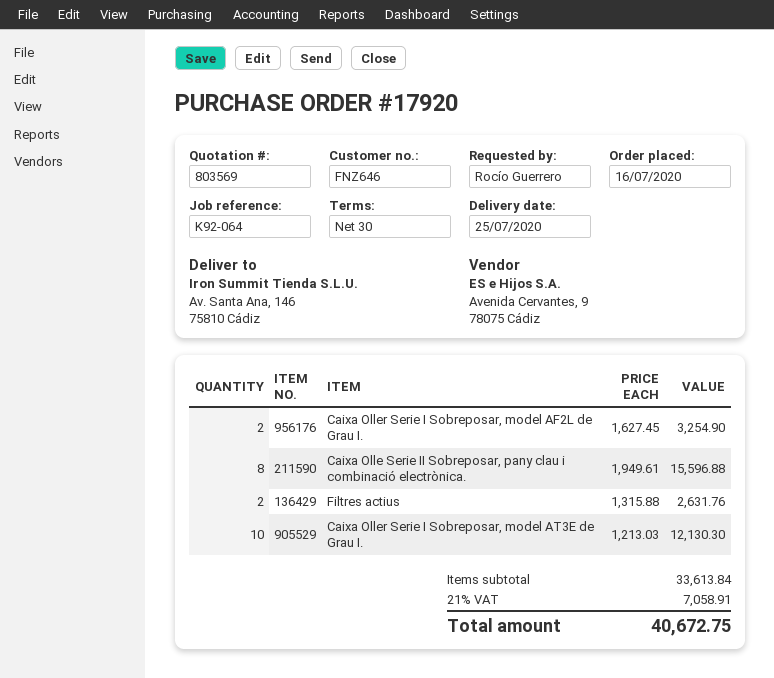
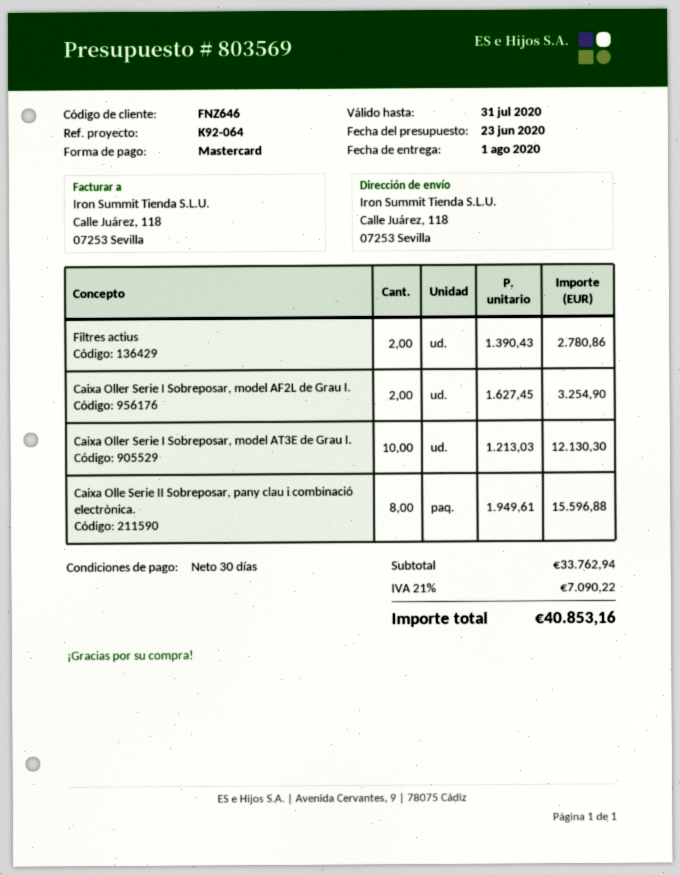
delivery date: 2020-07-25 -> 2020-08-01
ship to: Av. Santa Ana, 146, 75810 Cádiz -> Calle Juárez, 118, 07253 Sevilla
Filtres actius: 2 x 1315.88 = 2631.76 -> 2 x 1390.43 = 2780.86
subtotal: 33613.84 -> 33762.94
tax: 21% = 7058.91 -> 21% = 7090.22
total: 40672.75 -> 40853.16

